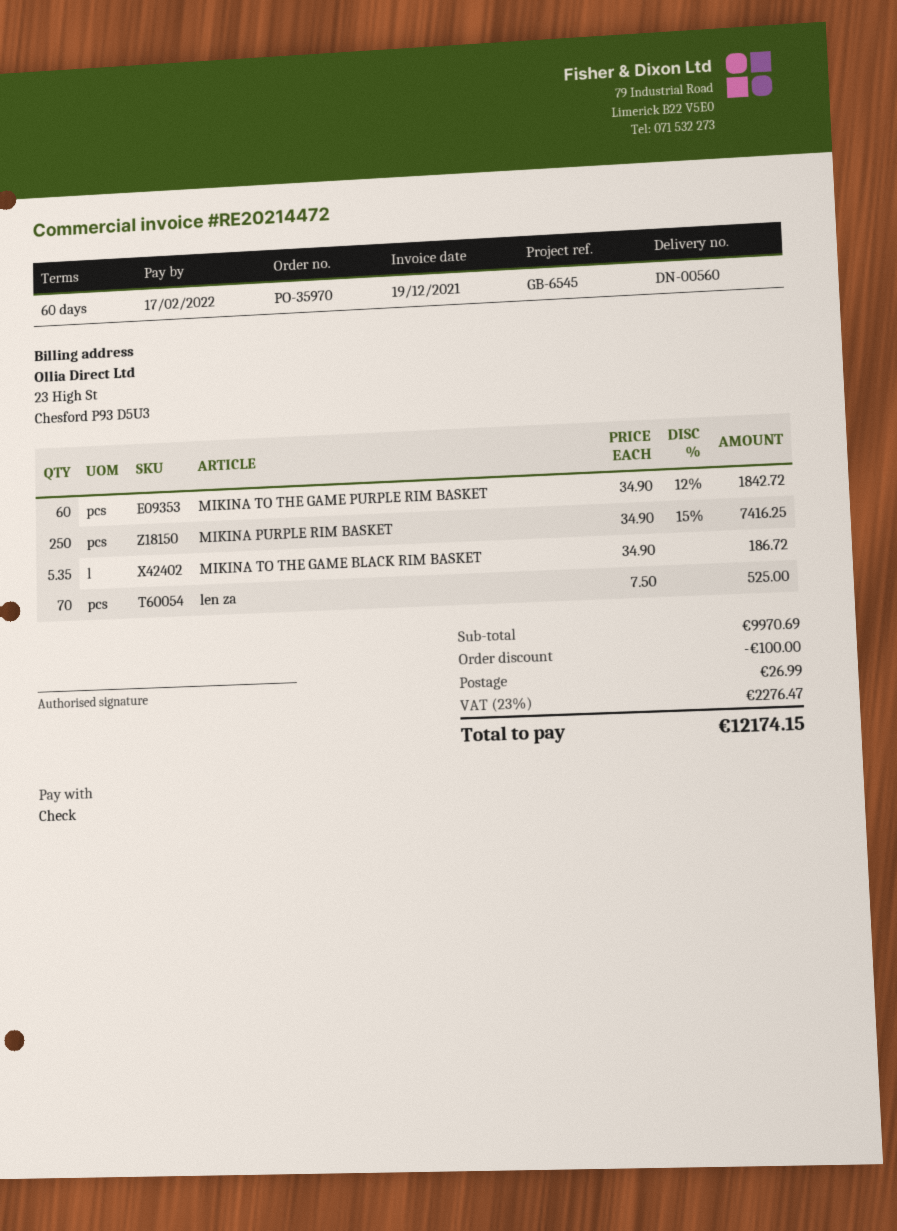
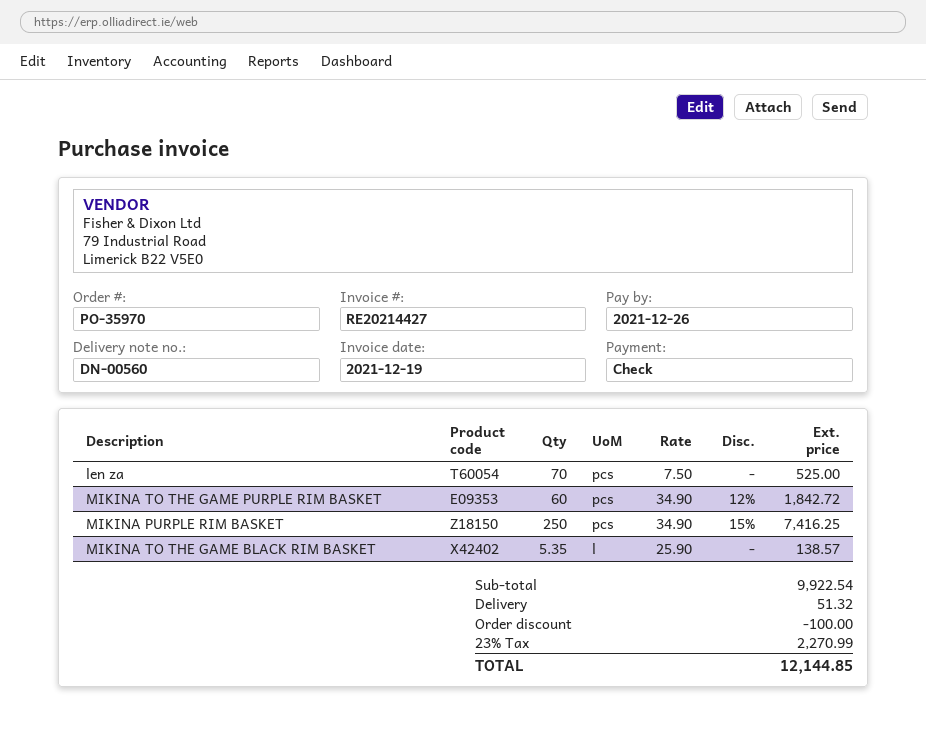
invoice number: RE20214472 -> RE20214427
due date: 2022-02-17 -> 2021-12-26
MIKINA TO THE GAME BLACK RIM BASKET: 5.35 x 34.90 = 186.72 -> 5.35 x 25.90 = 138.57
subtotal: 9970.69 -> 9922.54
shipping: 26.99 -> 51.32
tax: 23% = 2276.47 -> 23% = 2270.99
total: 12174.15 -> 12144.85

